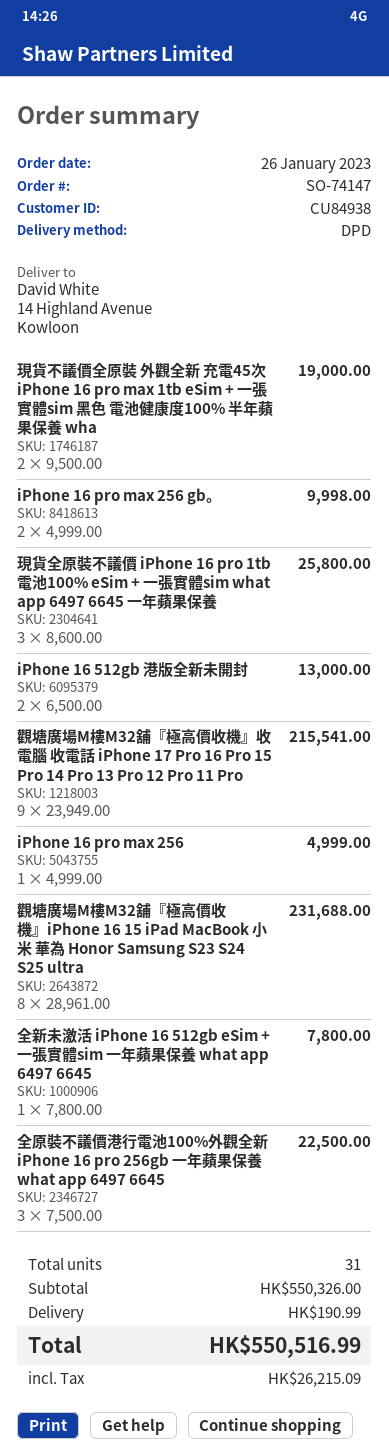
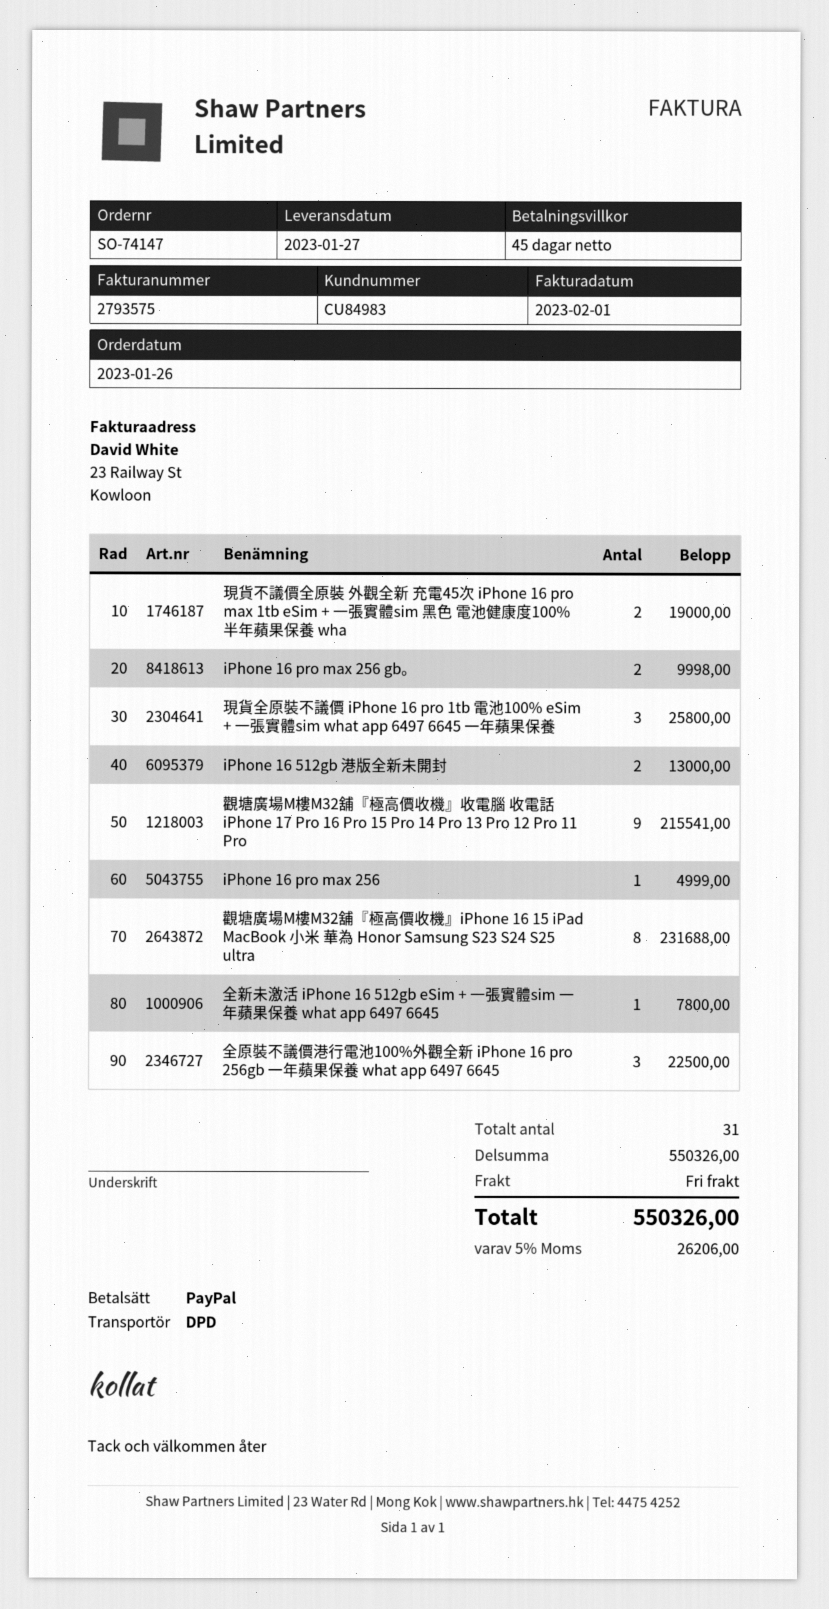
customer number: CU84938 -> CU84983
shipping: 190.99 -> 0.00
tax: 26215.09 -> 26206.00
total: 550516.99 -> 550326.00

